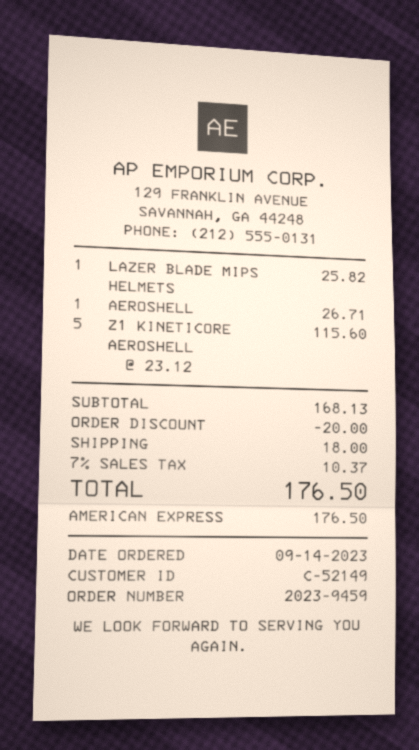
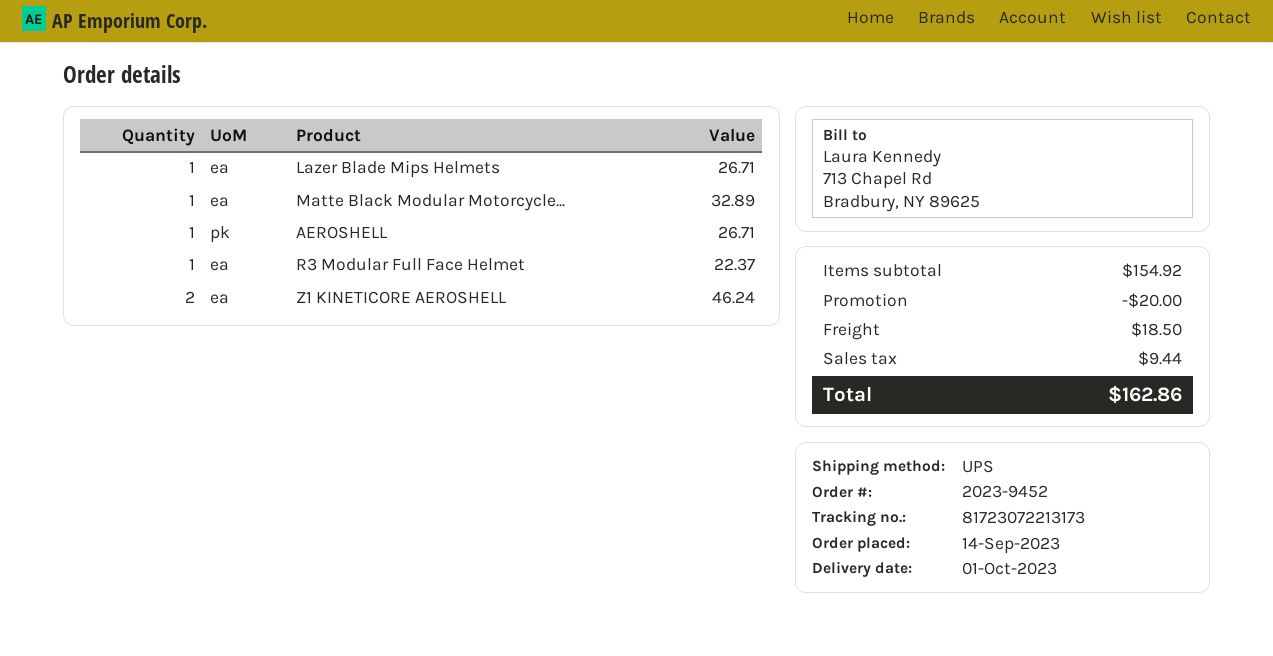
order number: 2023-9459 -> 2023-9452
LAZER BLADE MIPS HELMETS: 1 for 25.82 -> 1 for 26.71
Z1 KINETICORE AEROSHELL: 5 for 115.60 -> 2 for 46.24
Matte Black Modular Motorcycle...: none -> 1 for 32.89
R3 Modular Full Face Helmet: none -> 1 for 22.37
subtotal: 168.13 -> 154.92
shipping: 18.00 -> 18.50
tax: 10.37 -> 9.44
total: 176.50 -> 162.86

